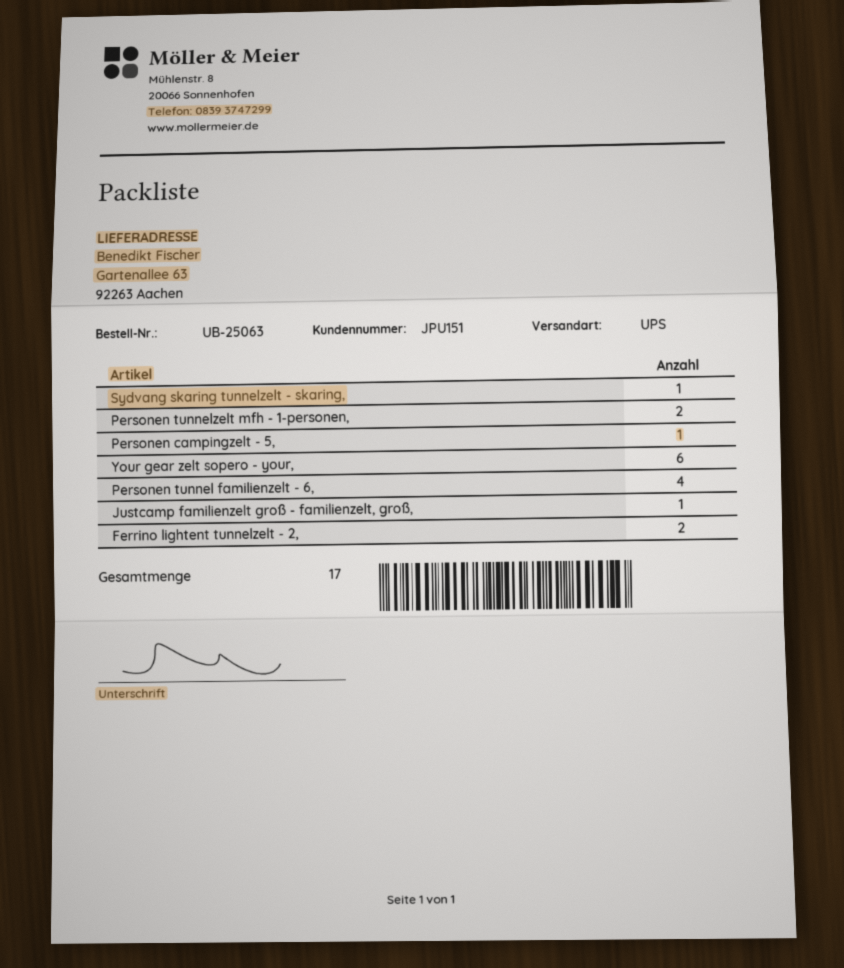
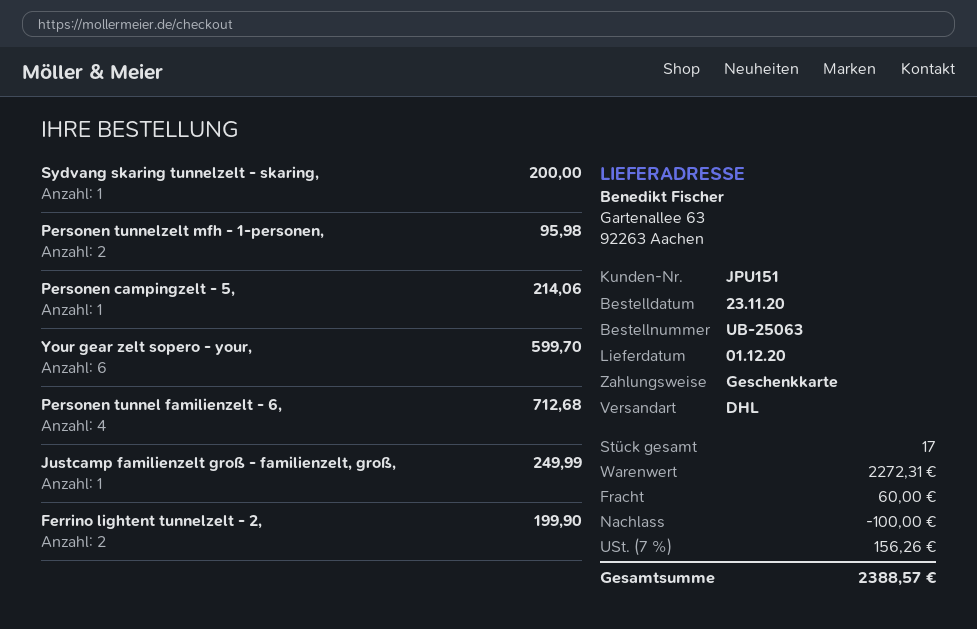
shipping method: UPS -> DHL

